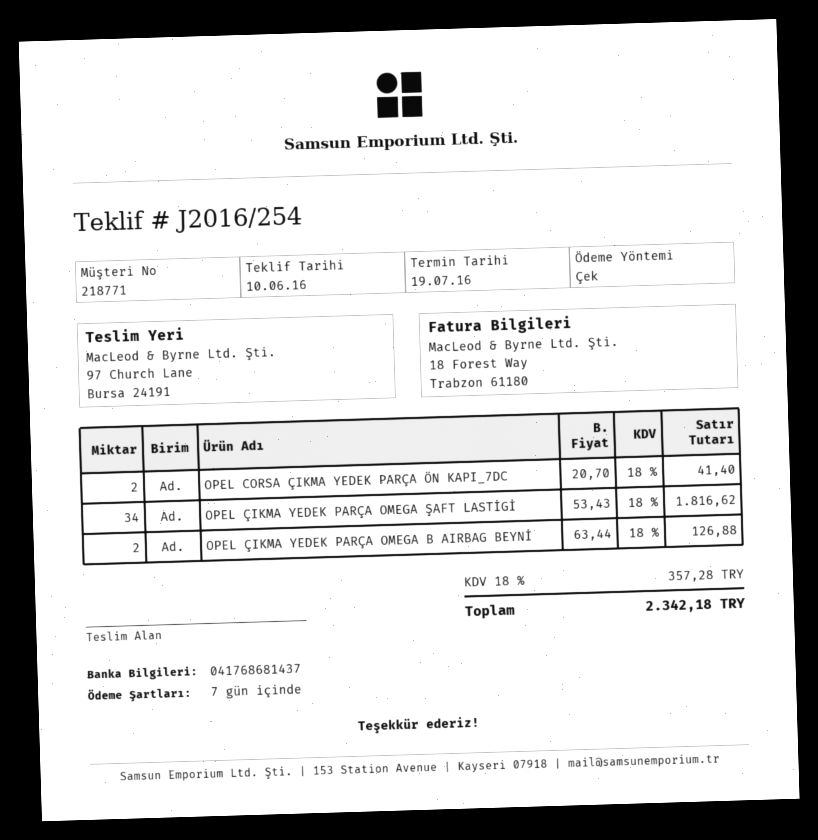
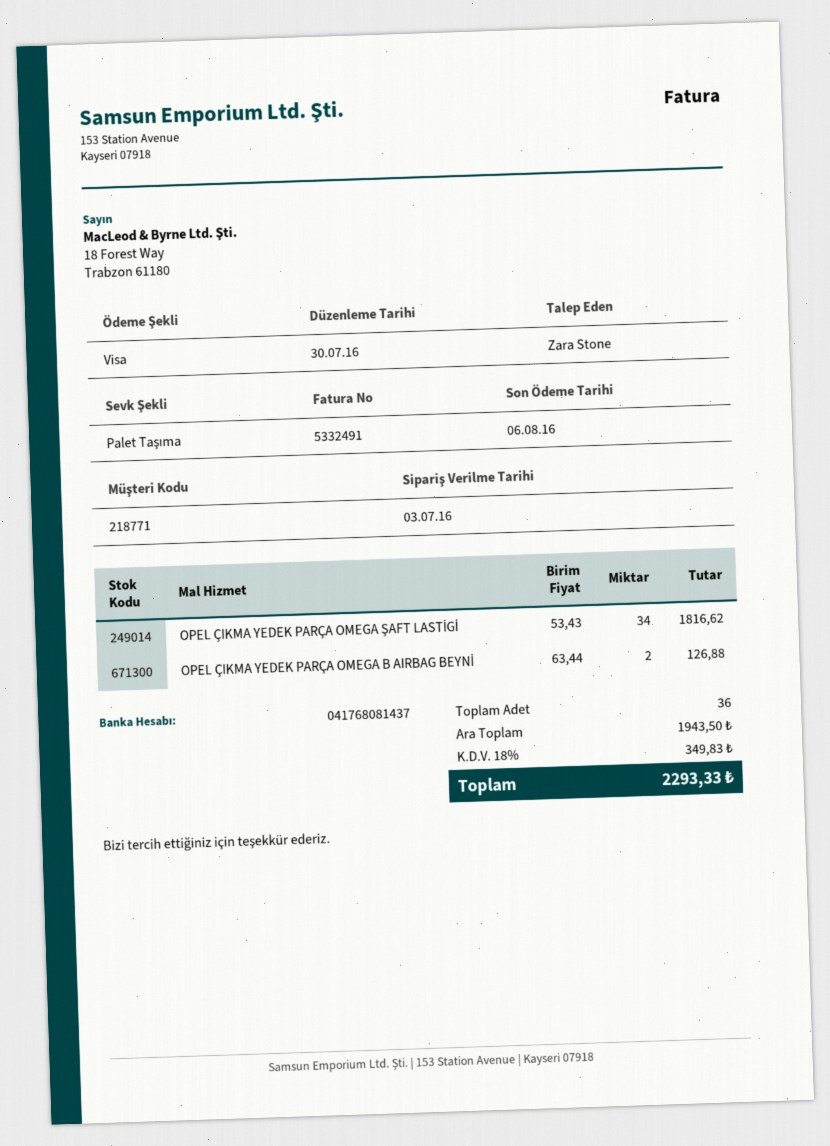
payment method: cheque -> Visa
bank account: 041768681437 -> 041768081437
OPEL CORSA ÇIKMA YEDEK PARÇA ÖN KAPI_7DC: 2 x 20.70 = 41.40 -> none
tax: 18% = 357.28 -> 18% = 349.83
total: 2342.18 -> 2293.33

